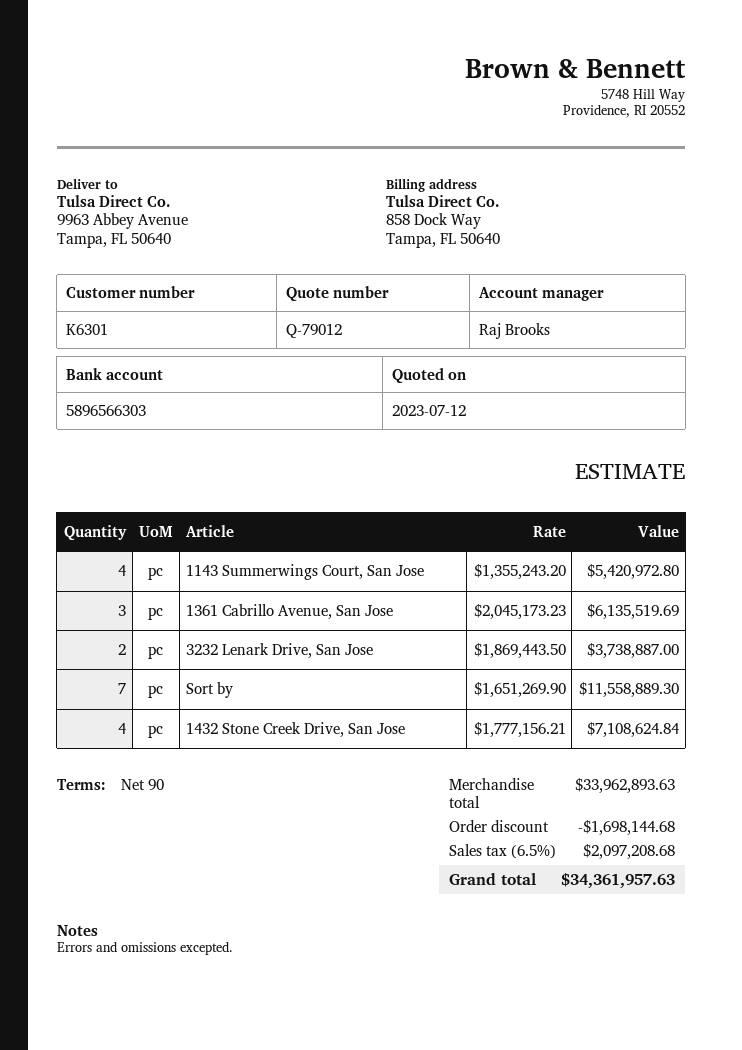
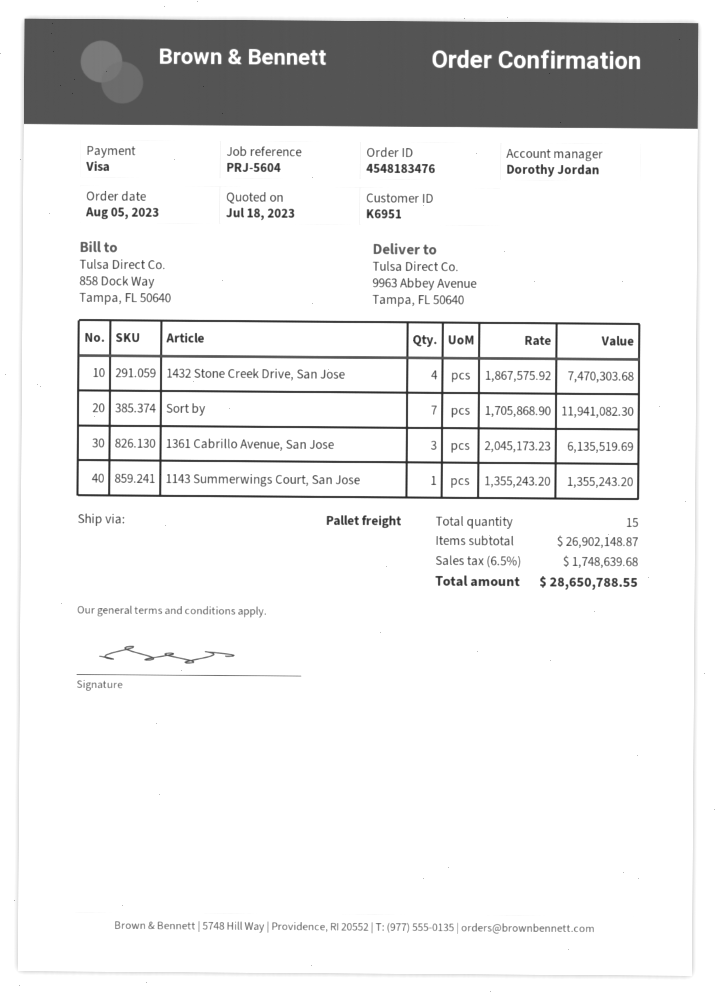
quote date: 2023-07-12 -> 2023-07-18
customer number: K6301 -> K6951
sales rep: Raj Brooks -> Dorothy Jordan
1143 Summerwings Court, San Jose: 4 x 1355243.20 = 5420972.80 -> 1 x 1355243.20 = 1355243.20
3232 Lenark Drive, San Jose: 2 x 1869443.50 = 3738887.00 -> none
Sort by: 7 x 1651269.90 = 11558889.30 -> 7 x 1705868.90 = 11941082.30
1432 Stone Creek Drive, San Jose: 4 x 1777156.21 = 7108624.84 -> 4 x 1867575.92 = 7470303.68
subtotal: 33962893.63 -> 26902148.87
discount: 1698144.68 -> none
tax: 6.5% = 2097208.68 -> 6.5% = 1748639.68
total: 34361957.63 -> 28650788.55

